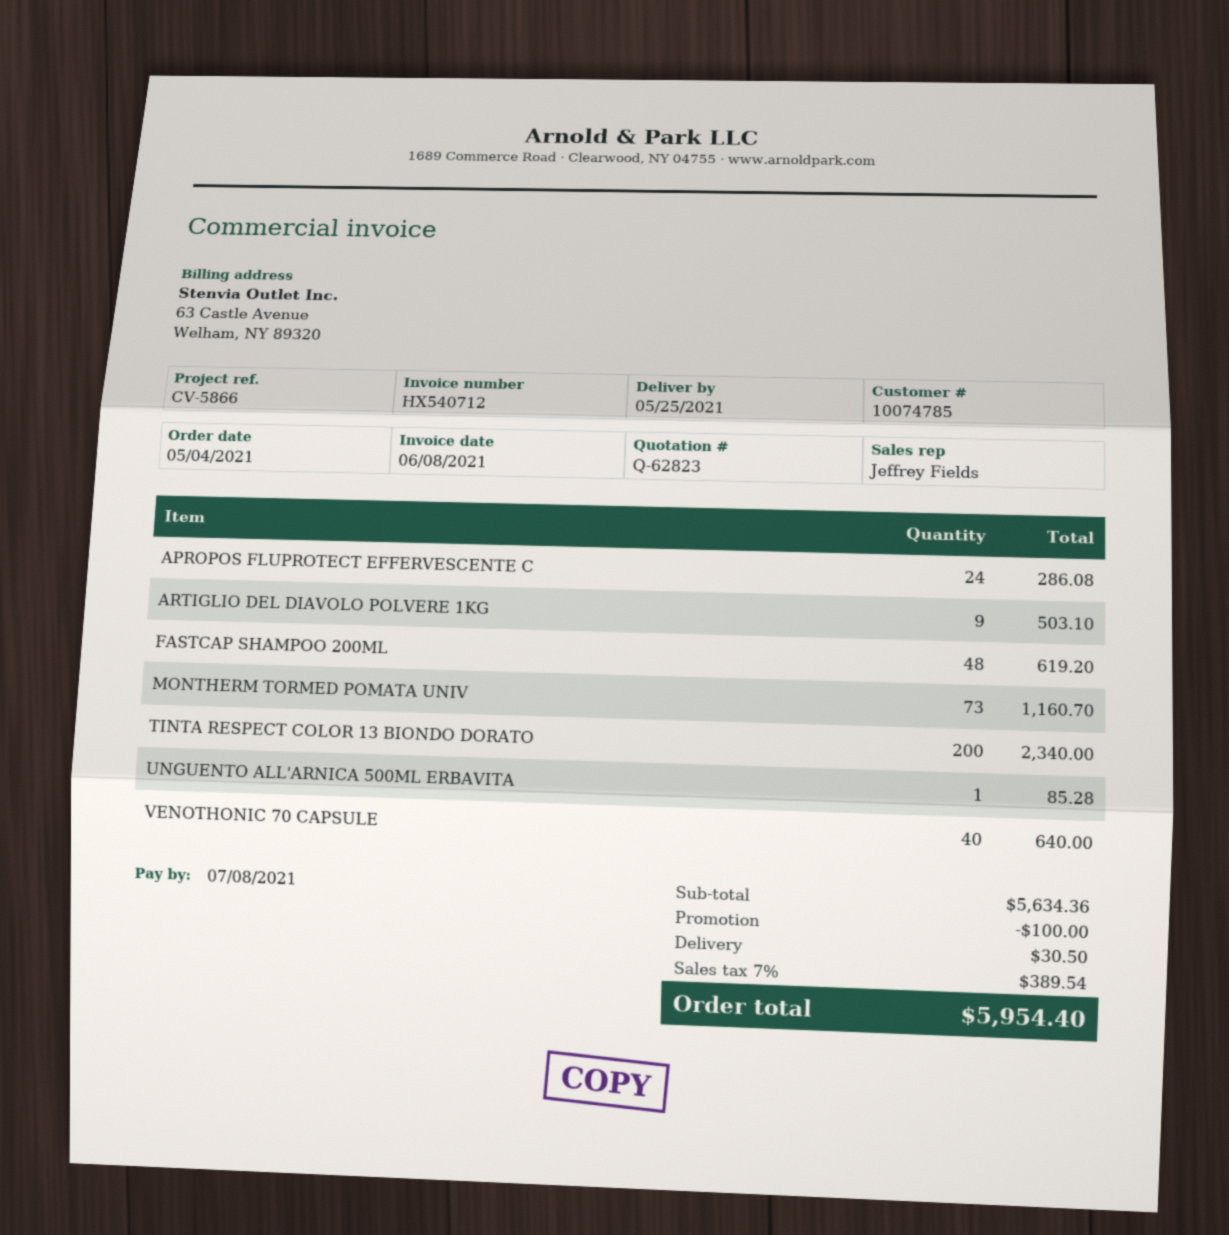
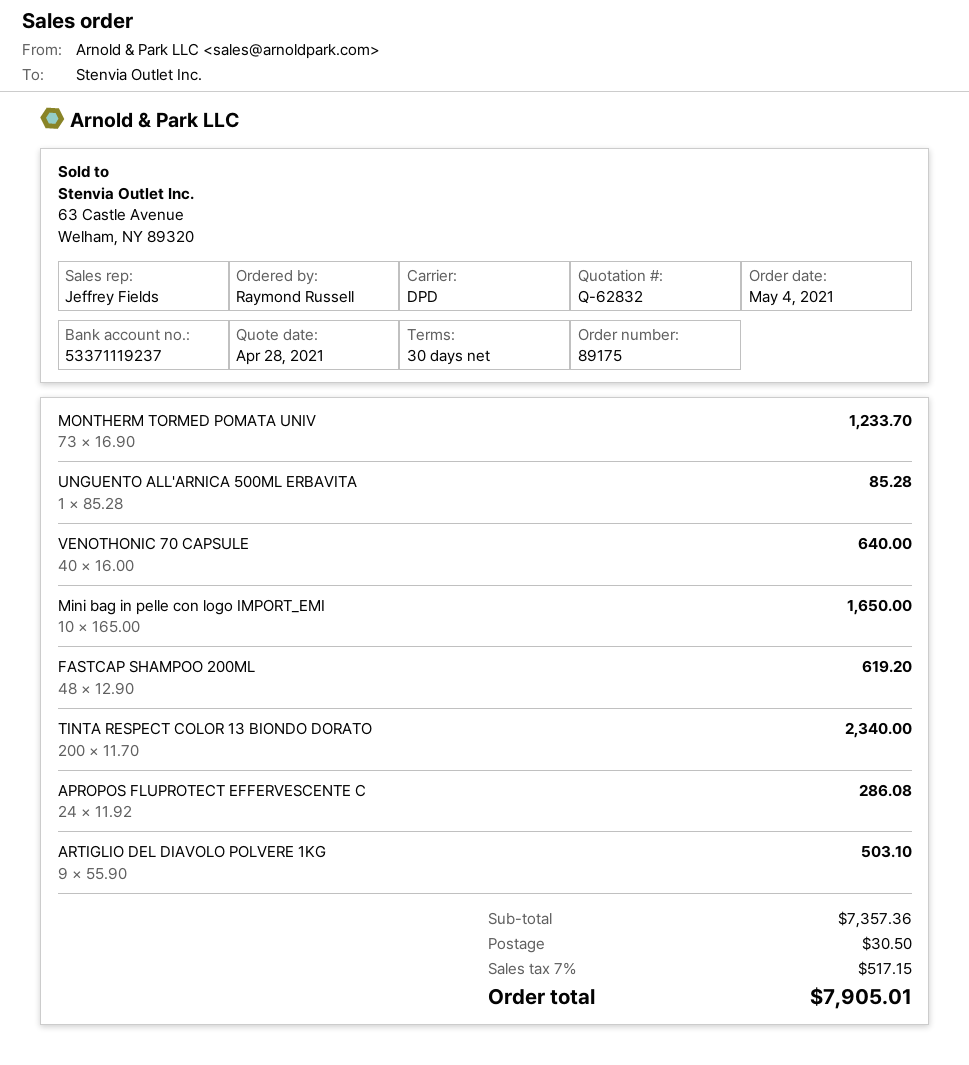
quote number: Q-62823 -> Q-62832
MONTHERM TORMED POMATA UNIV: 73 for 1160.70 -> 73 for 1233.70
Mini bag in pelle con logo IMPORT_EMI: none -> 10 for 1650.00
subtotal: 5634.36 -> 7357.36
discount: 100.00 -> none
tax: 7% = 389.54 -> 7% = 517.15
total: 5954.40 -> 7905.01

